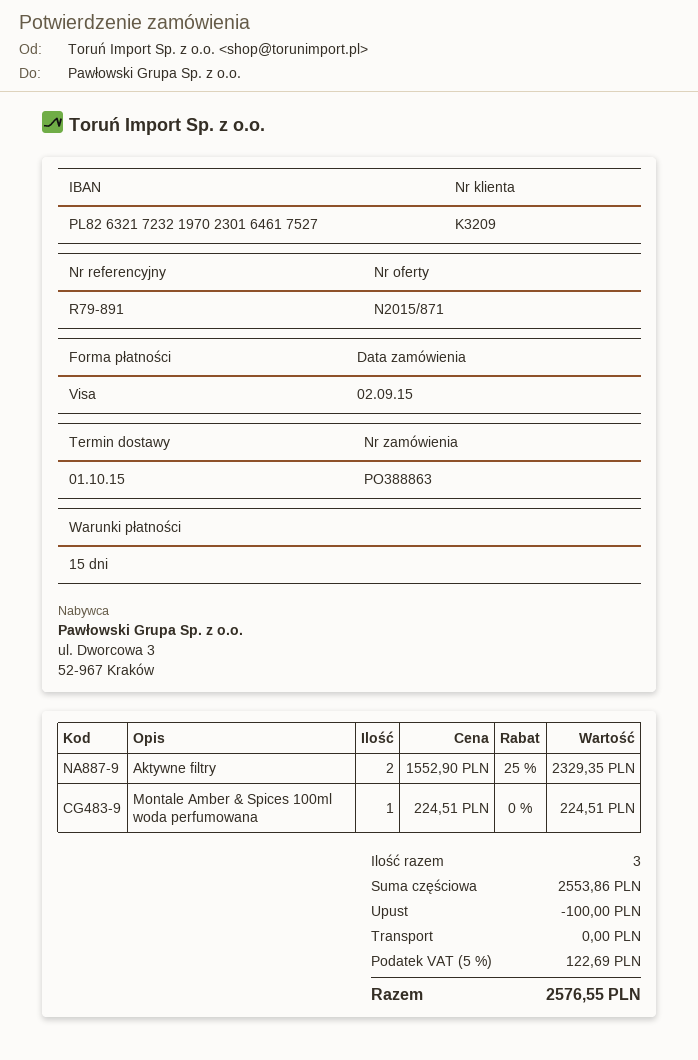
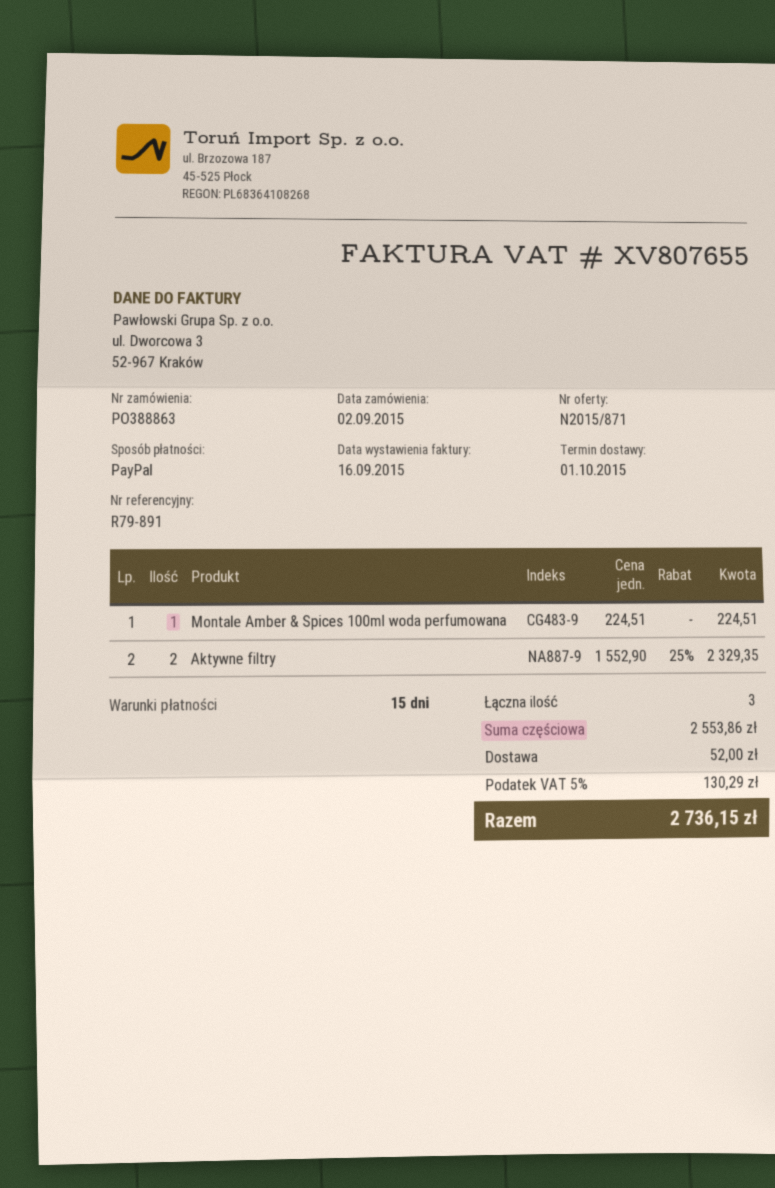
payment method: Visa -> PayPal
discount: 100.00 -> none
shipping: 0.00 -> 52.00
tax: 5% = 122.69 -> 5% = 130.29
total: 2576.55 -> 2736.15

